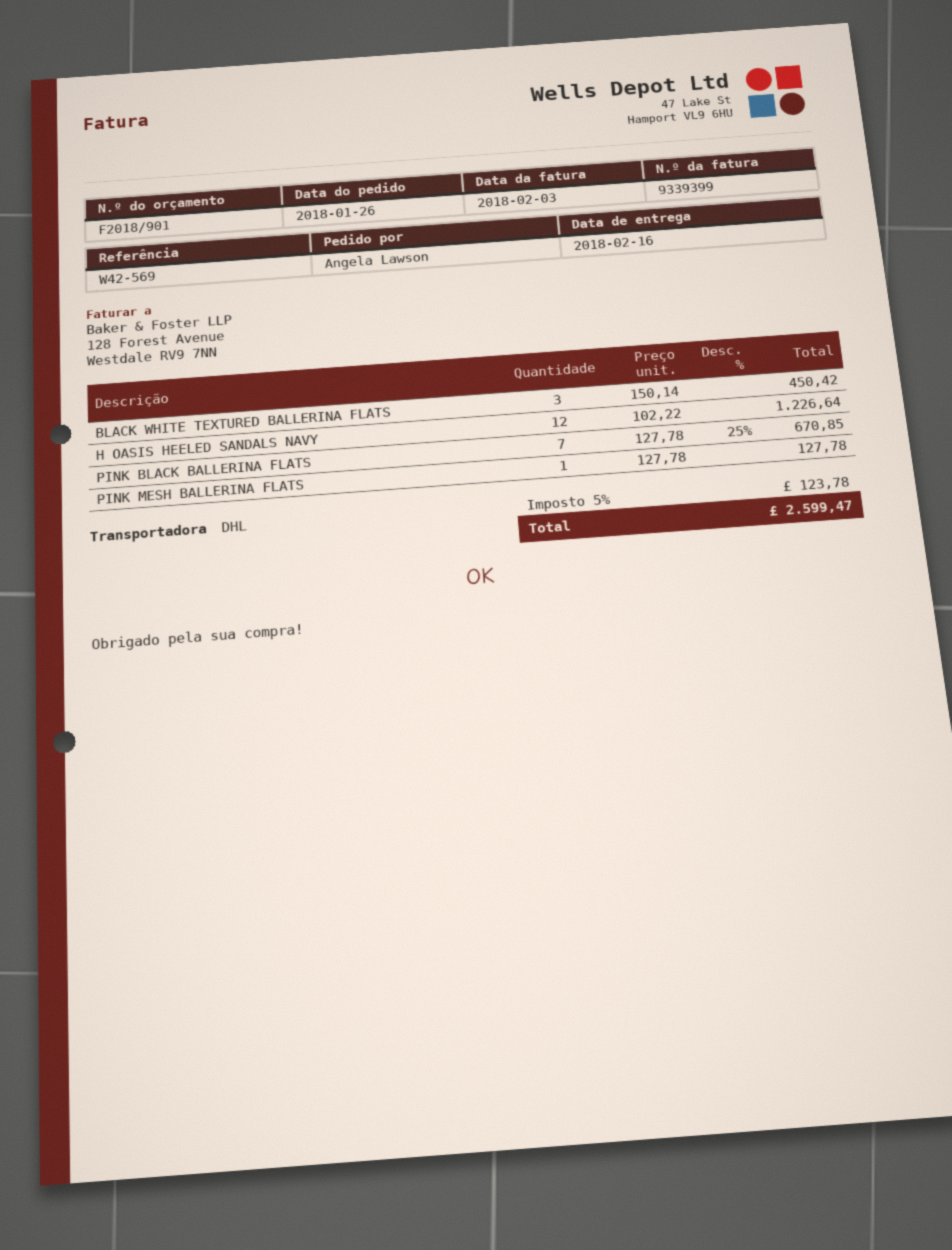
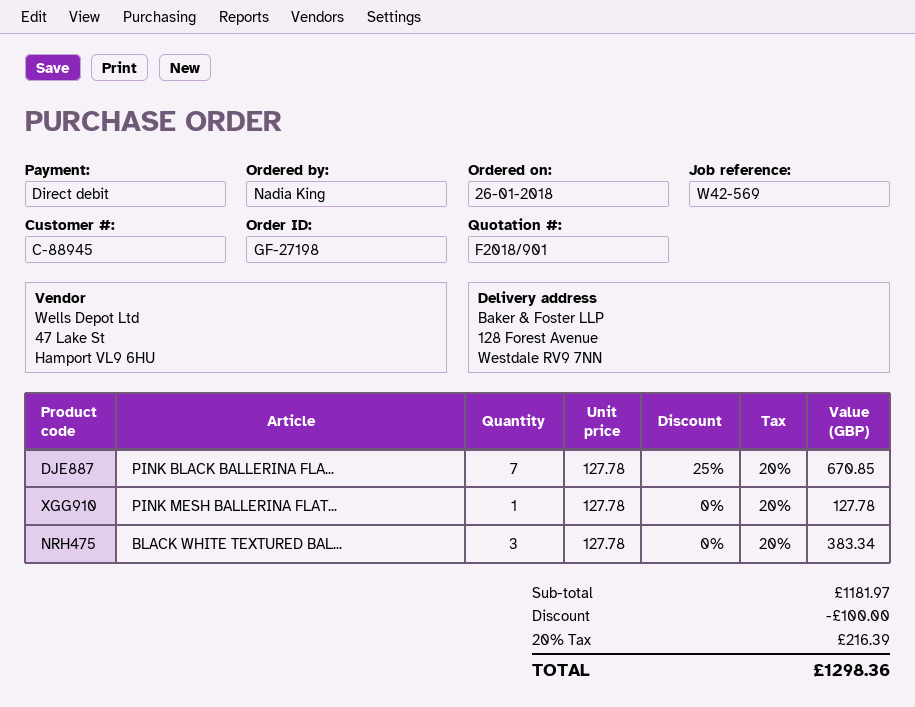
ordered by: Angela Lawson -> Nadia King
BLACK WHITE TEXTURED BALLERINA FLATS: 3 x 150.14 = 450.42 -> 3 x 127.78 = 383.34
H OASIS HEELED SANDALS NAVY: 12 x 102.22 = 1226.64 -> none
discount: none -> 100.00
tax: 5% = 123.78 -> 20% = 216.39
total: 2599.47 -> 1298.36

